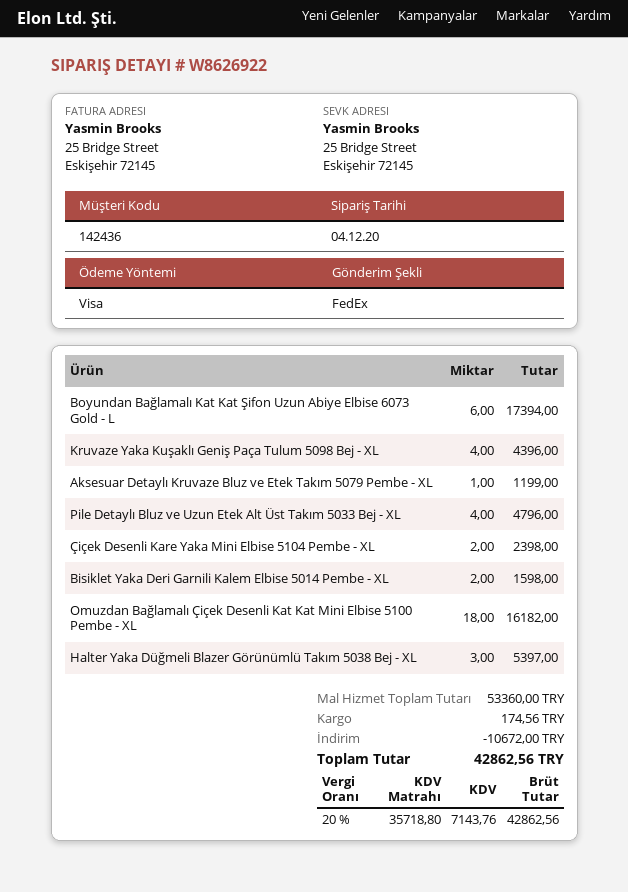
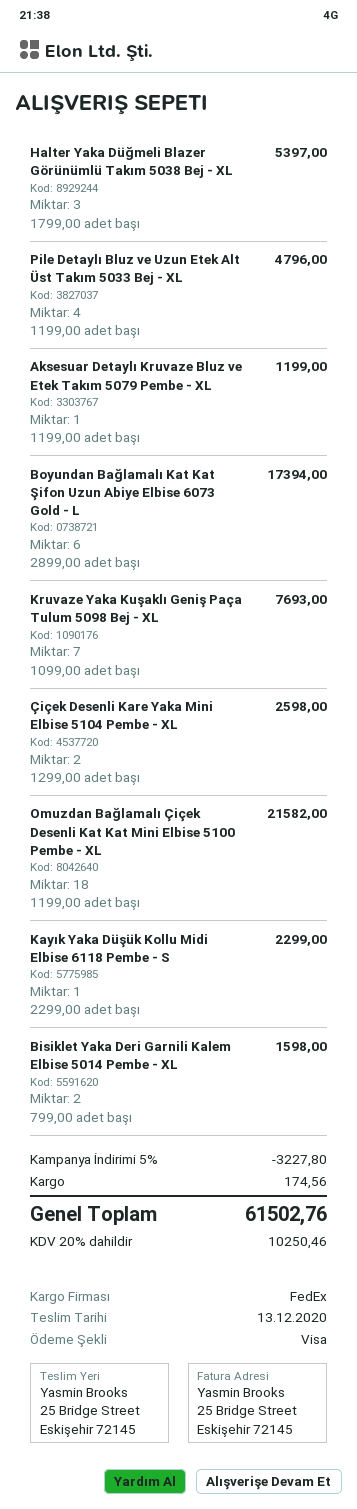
Kruvaze Yaka Kuşaklı Geniş Paça Tulum 5098 Bej - XL: 4 for 4396.00 -> 7 for 7693.00
Çiçek Desenli Kare Yaka Mini Elbise 5104 Pembe - XL: 2 for 2398.00 -> 2 for 2598.00
Omuzdan Bağlamalı Çiçek Desenli Kat Kat Mini Elbise 5100 Pembe - XL: 18 for 16182.00 -> 18 for 21582.00
Kayık Yaka Düşük Kollu Midi Elbise 6118 Pembe - S: none -> 1 for 2299.00
discount: 10672.00 -> 3227.80
tax: 20% = 7143.76 -> 20% = 10250.46
total: 42862.56 -> 61502.76

